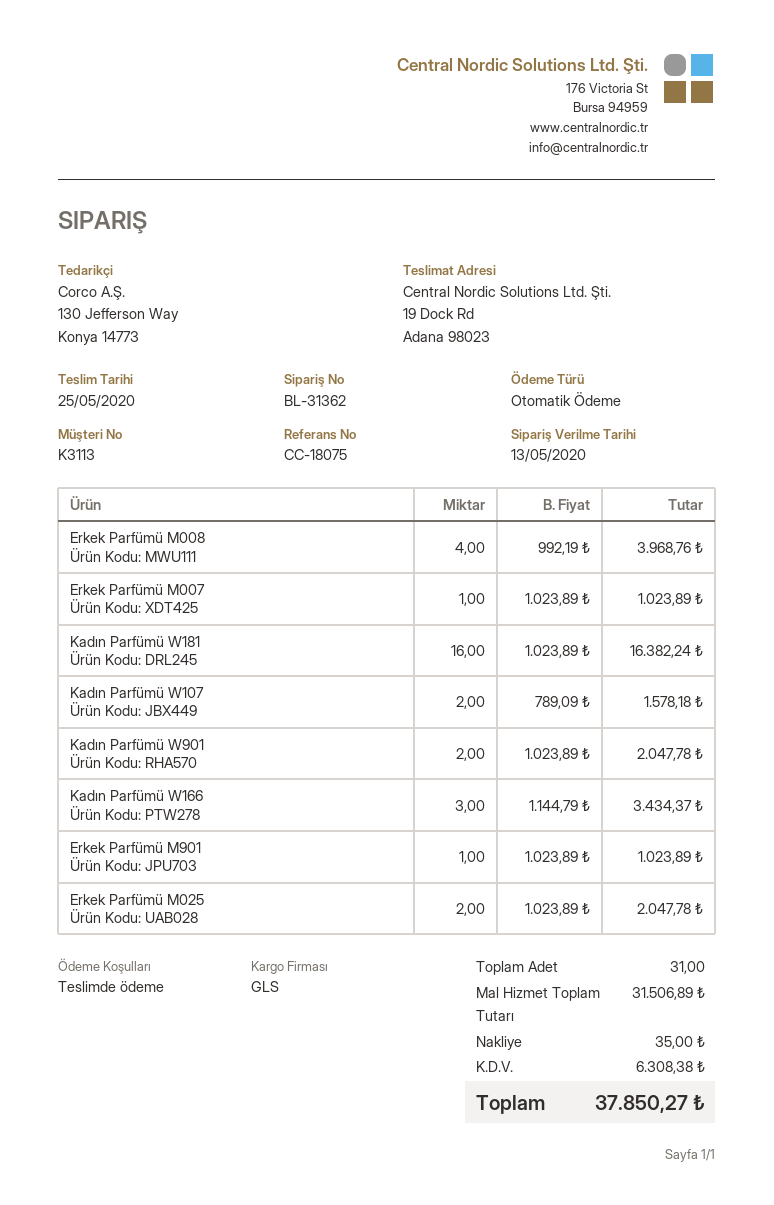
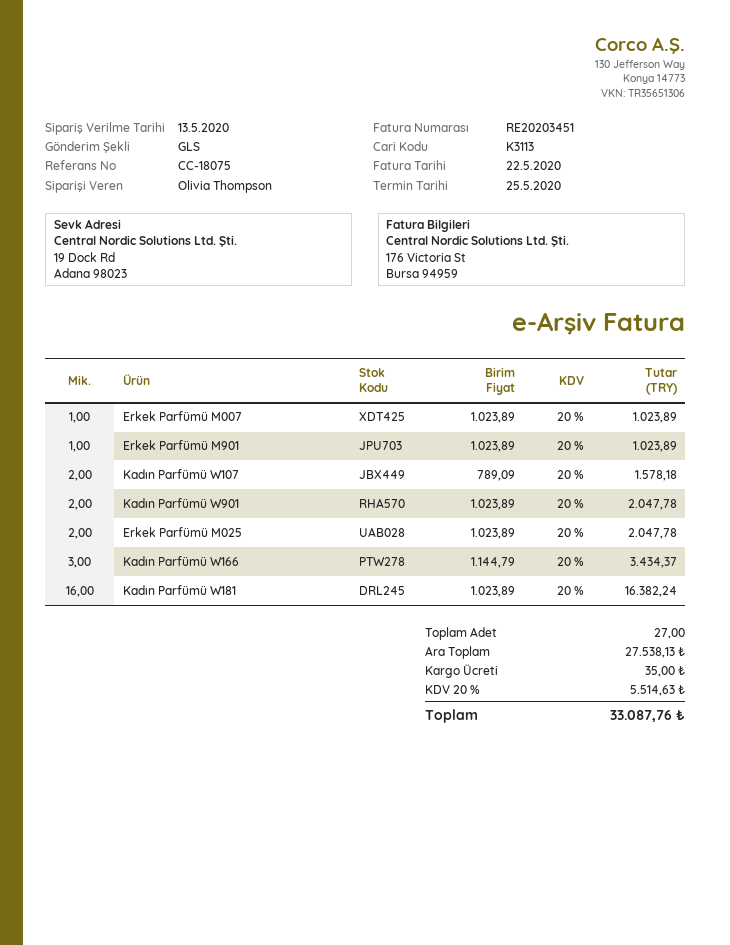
Erkek Parfümü M008: 4 x 992.19 = 3968.76 -> none
total quantity: 31 -> 27
subtotal: 31506.89 -> 27538.13
tax: 6308.38 -> 5514.63
total: 37850.27 -> 33087.76

